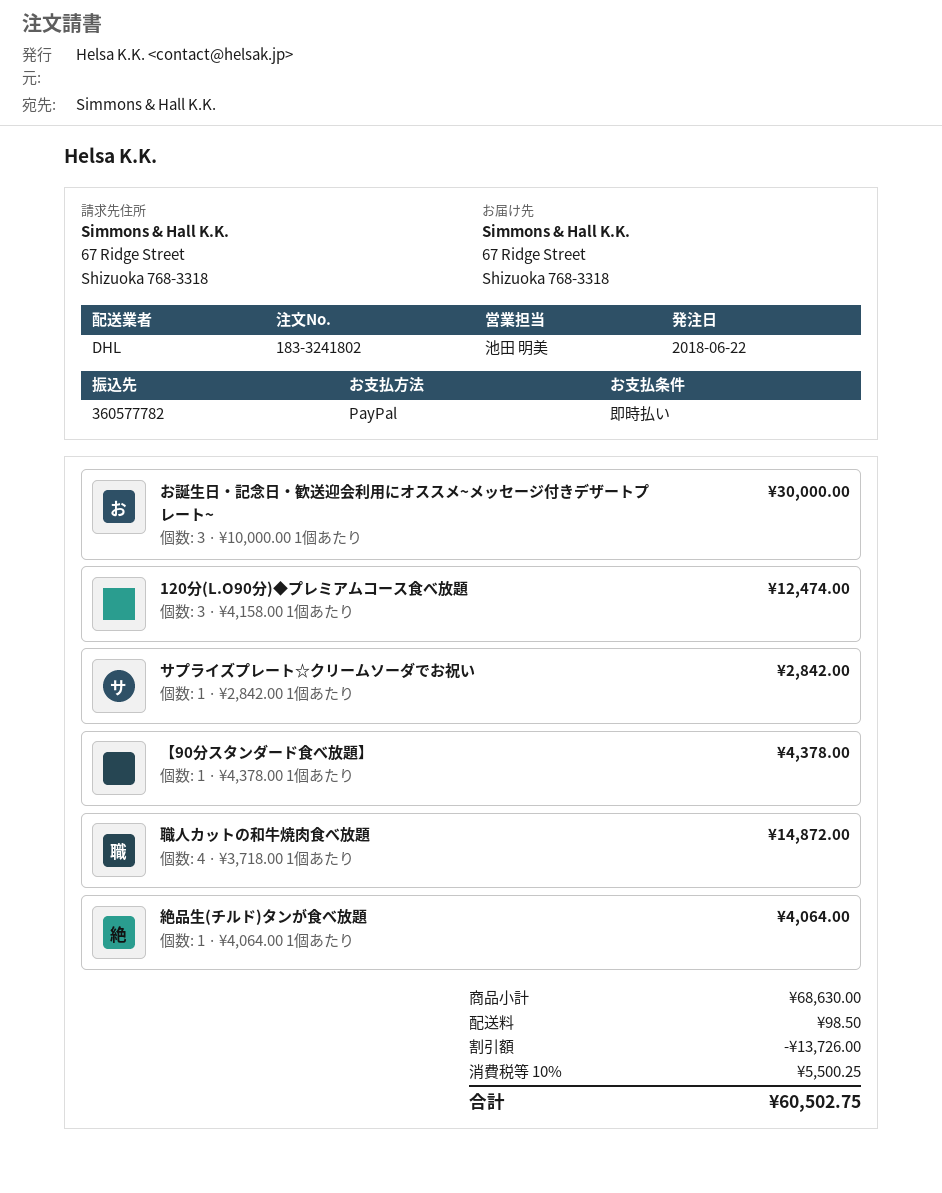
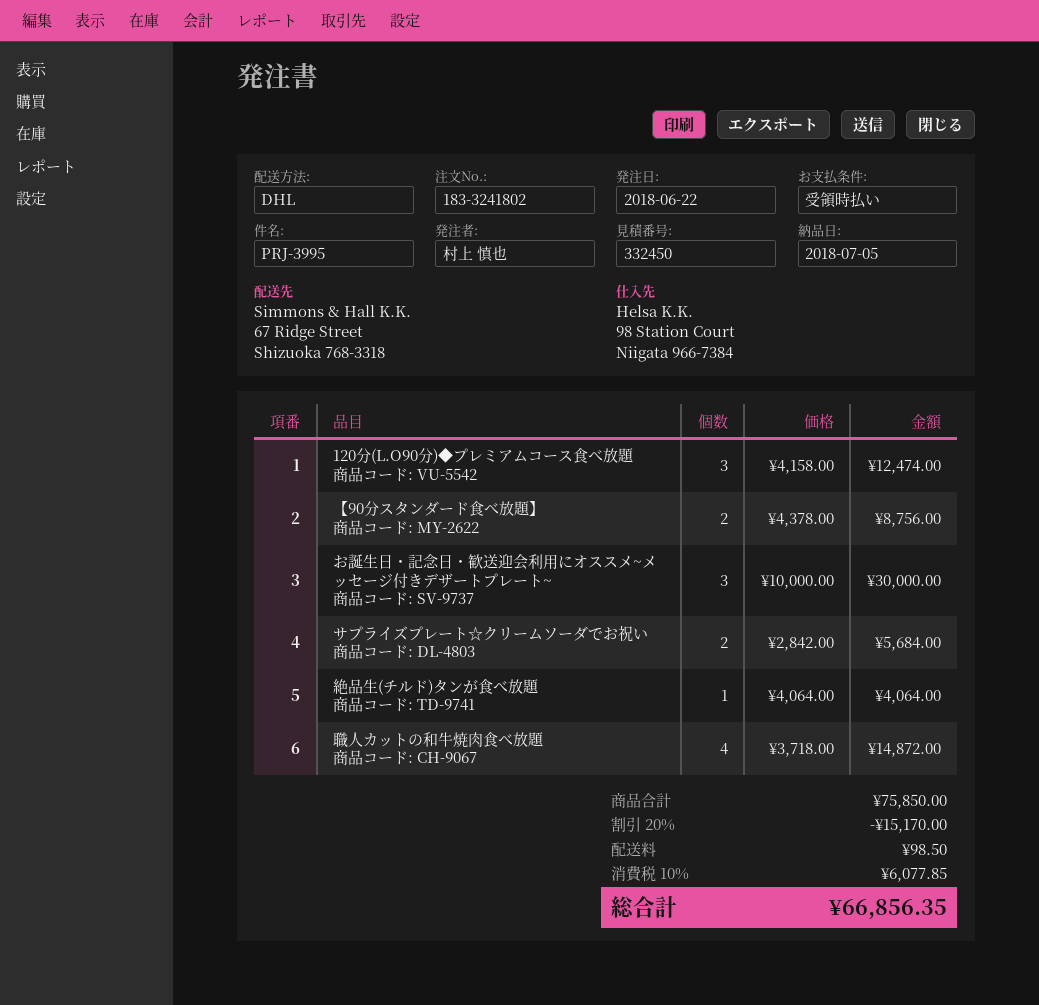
サプライズプレート☆クリームソーダでお祝い: 1 x 2842.00 = 2842.00 -> 2 x 2842.00 = 5684.00
【90分スタンダード食べ放題】: 1 x 4378.00 = 4378.00 -> 2 x 4378.00 = 8756.00
subtotal: 68630.00 -> 75850.00
discount: 13726.00 -> 15170.00
tax: 10% = 5500.25 -> 10% = 6077.85
total: 60502.75 -> 66856.35

